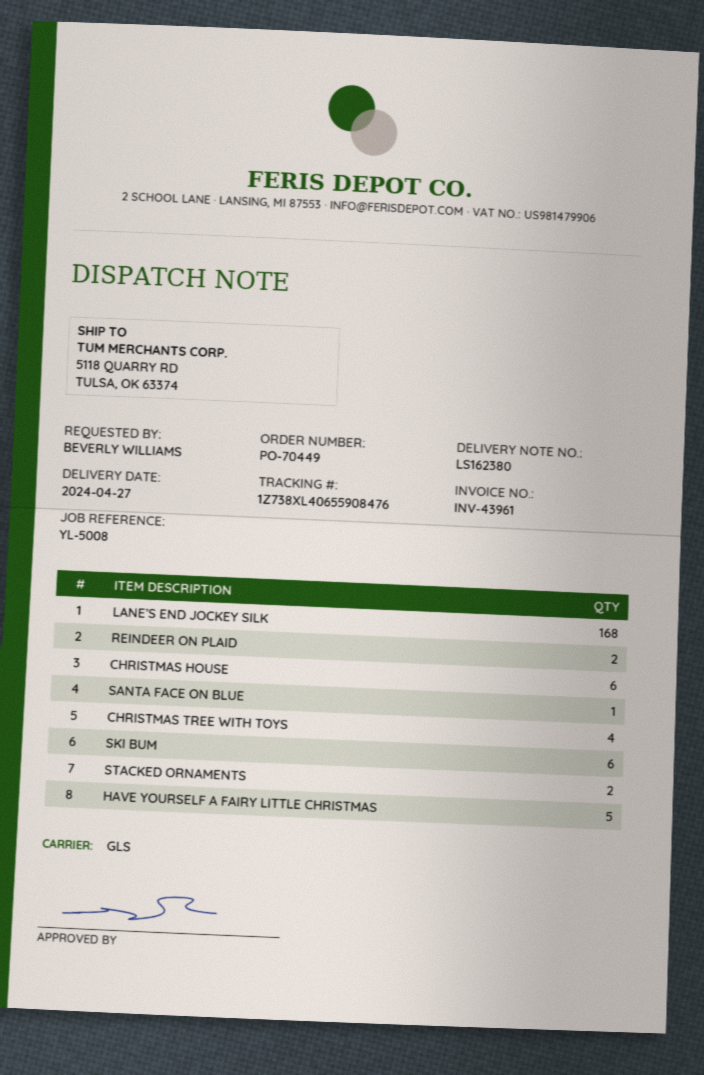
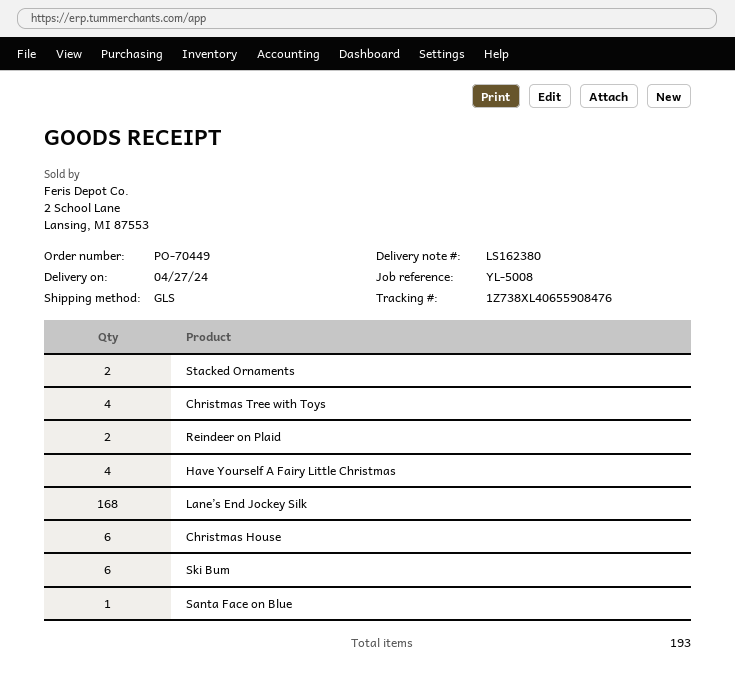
HAVE YOURSELF A FAIRY LITTLE CHRISTMAS: 5 -> 4

